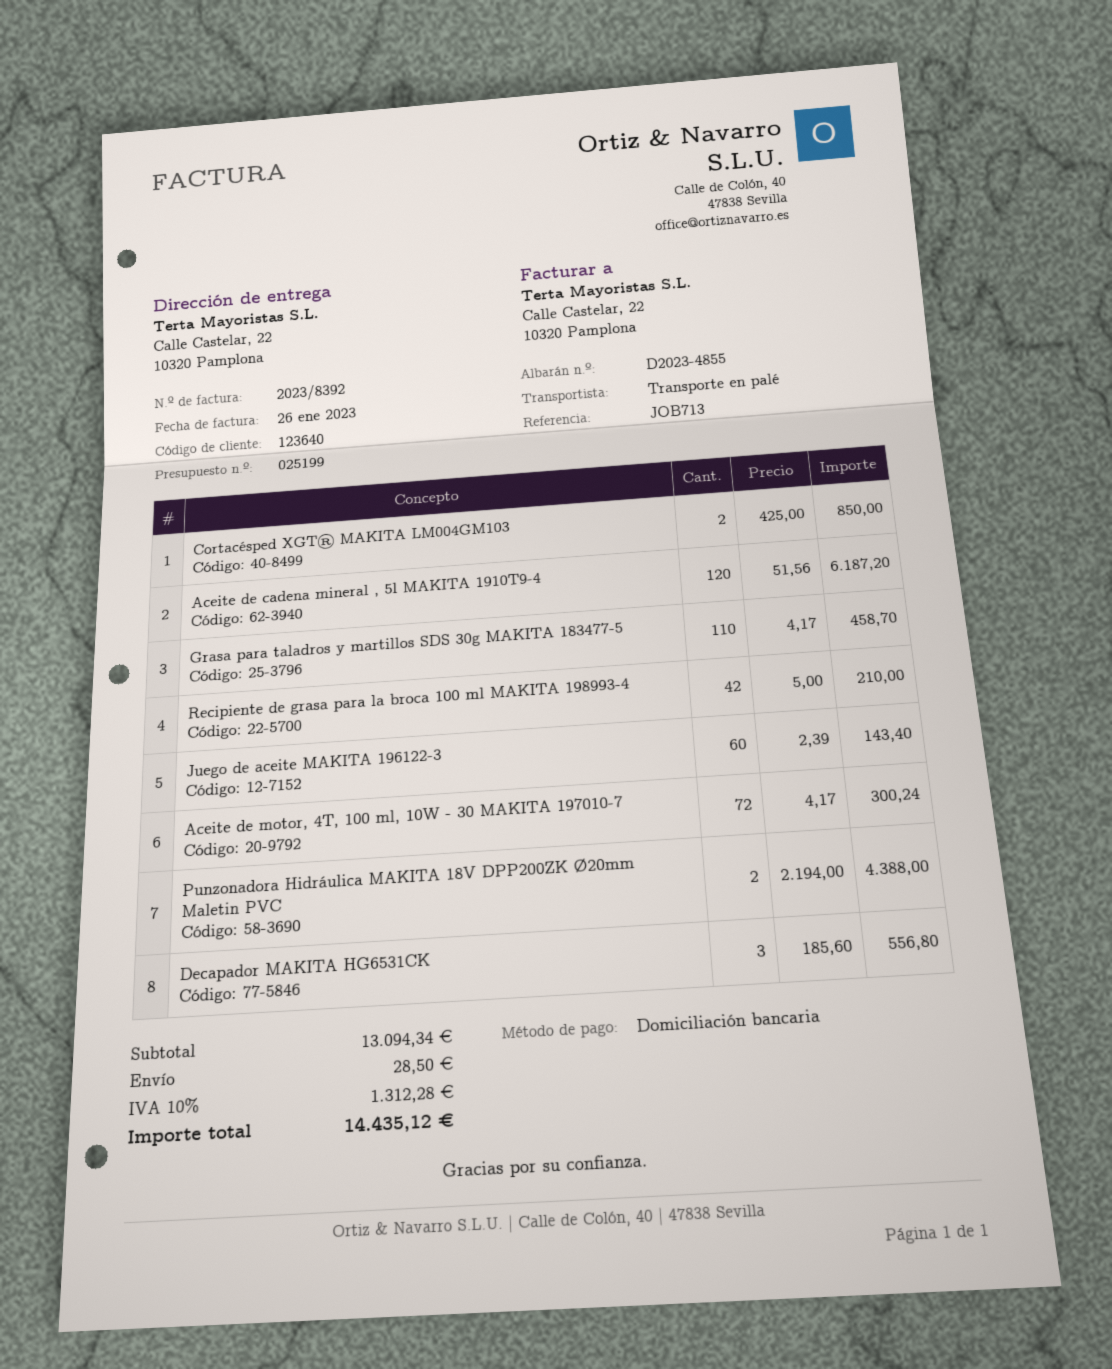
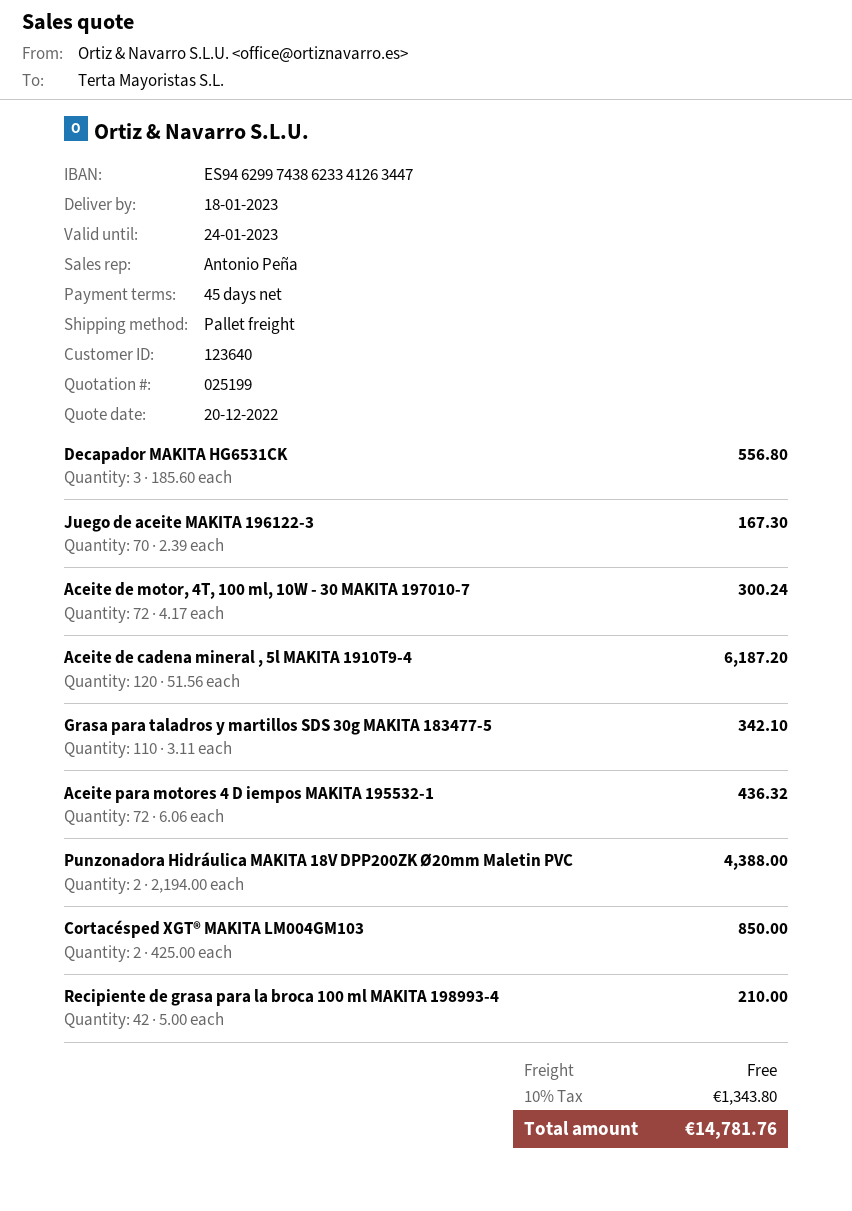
Grasa para taladros y martillos SDS 30g MAKITA 183477-5: 110 x 4.17 = 458.70 -> 110 x 3.11 = 342.10
Juego de aceite MAKITA 196122-3: 60 x 2.39 = 143.40 -> 70 x 2.39 = 167.30
Aceite para motores 4 D iempos MAKITA 195532-1: none -> 72 x 6.06 = 436.32
shipping: 28.50 -> 0.00
tax: 10% = 1312.28 -> 10% = 1343.80
total: 14435.12 -> 14781.76

